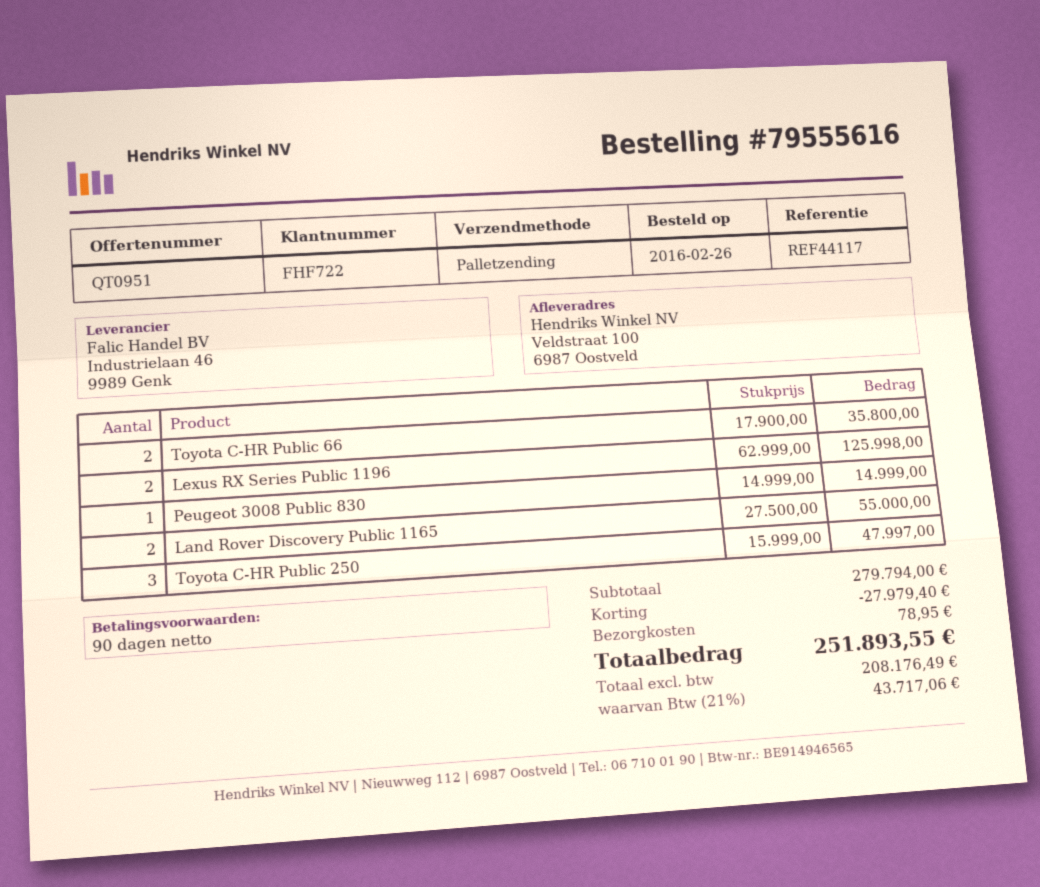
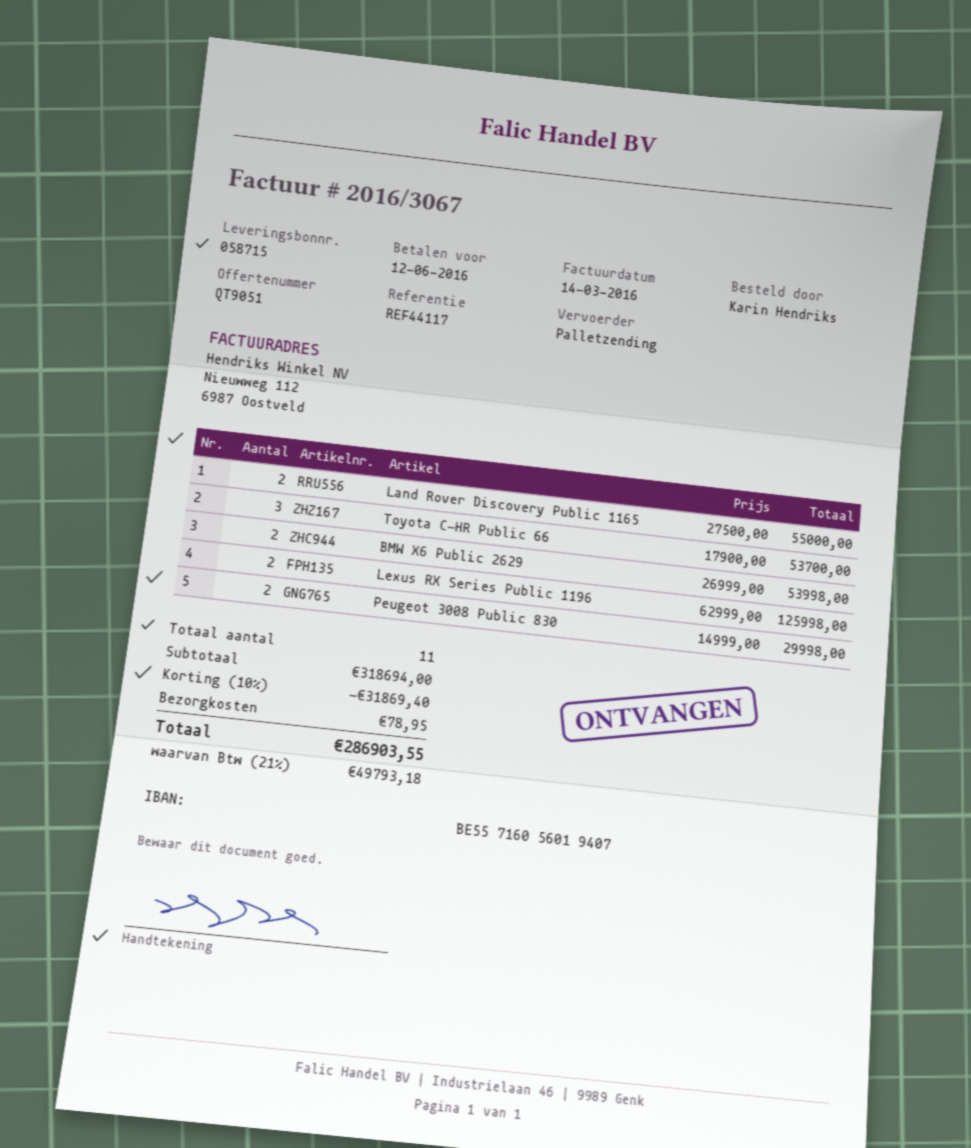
quote number: QT0951 -> QT9051
Toyota C-HR Public 66: 2 x 17900.00 = 35800.00 -> 3 x 17900.00 = 53700.00
Peugeot 3008 Public 830: 1 x 14999.00 = 14999.00 -> 2 x 14999.00 = 29998.00
Toyota C-HR Public 250: 3 x 15999.00 = 47997.00 -> none
BMW X6 Public 2629: none -> 2 x 26999.00 = 53998.00
subtotal: 279794.00 -> 318694.00
discount: 27979.40 -> 31869.40
tax: 21% = 43717.06 -> 21% = 49793.18
total: 251893.55 -> 286903.55

